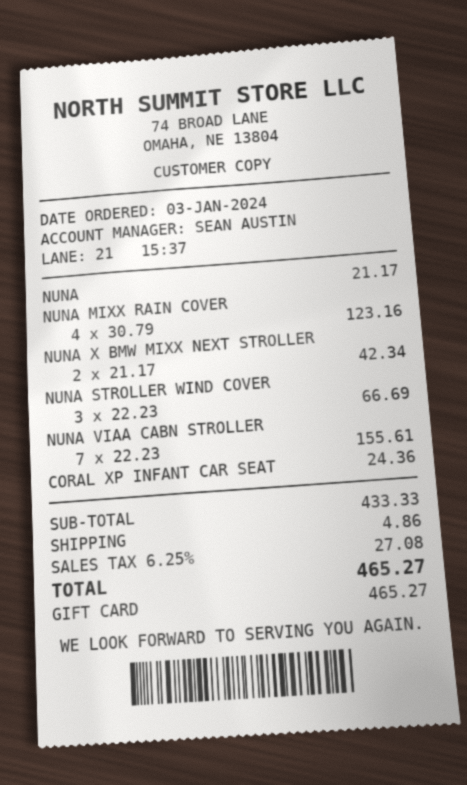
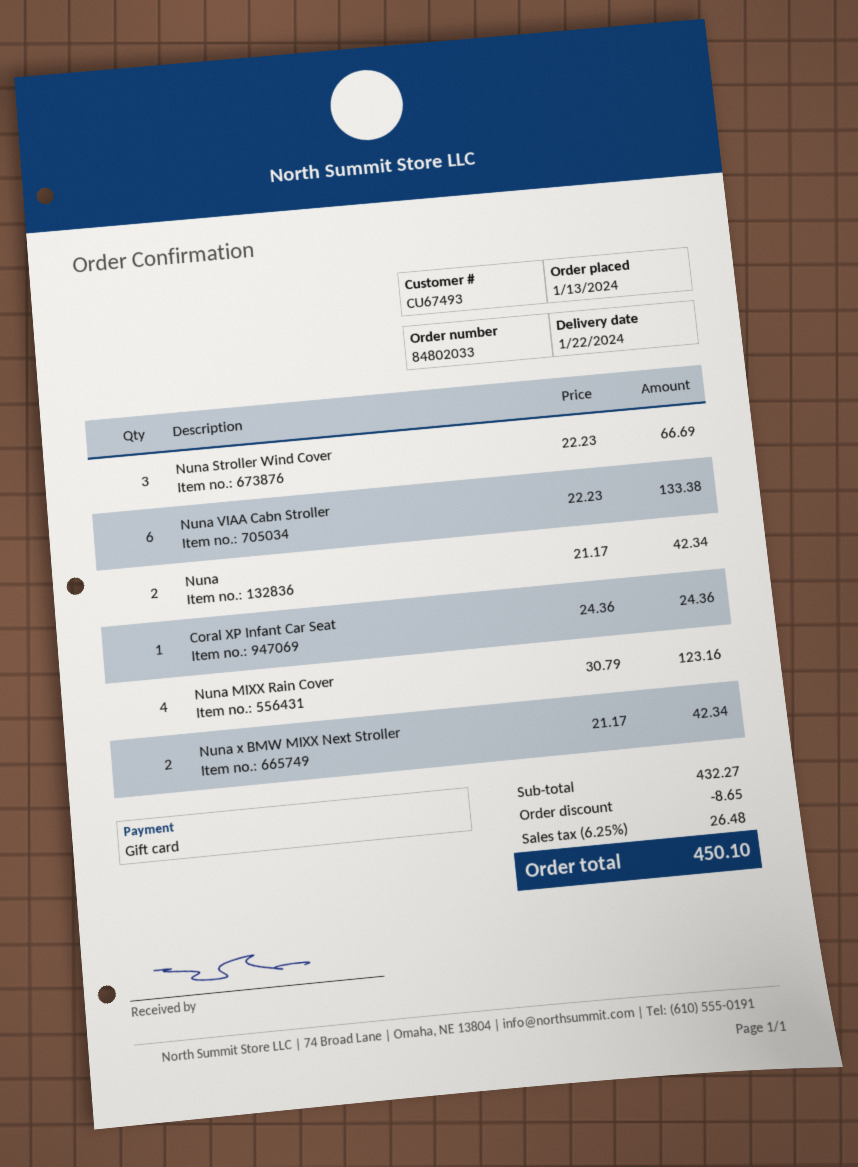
order date: 2024-01-03 -> 2024-01-13
NUNA: 1 x 21.17 = 21.17 -> 2 x 21.17 = 42.34
NUNA VIAA CABN STROLLER: 7 x 22.23 = 155.61 -> 6 x 22.23 = 133.38
subtotal: 433.33 -> 432.27
discount: none -> 8.65
shipping: 4.86 -> none
tax: 6.25% = 27.08 -> 6.25% = 26.48
total: 465.27 -> 450.10

